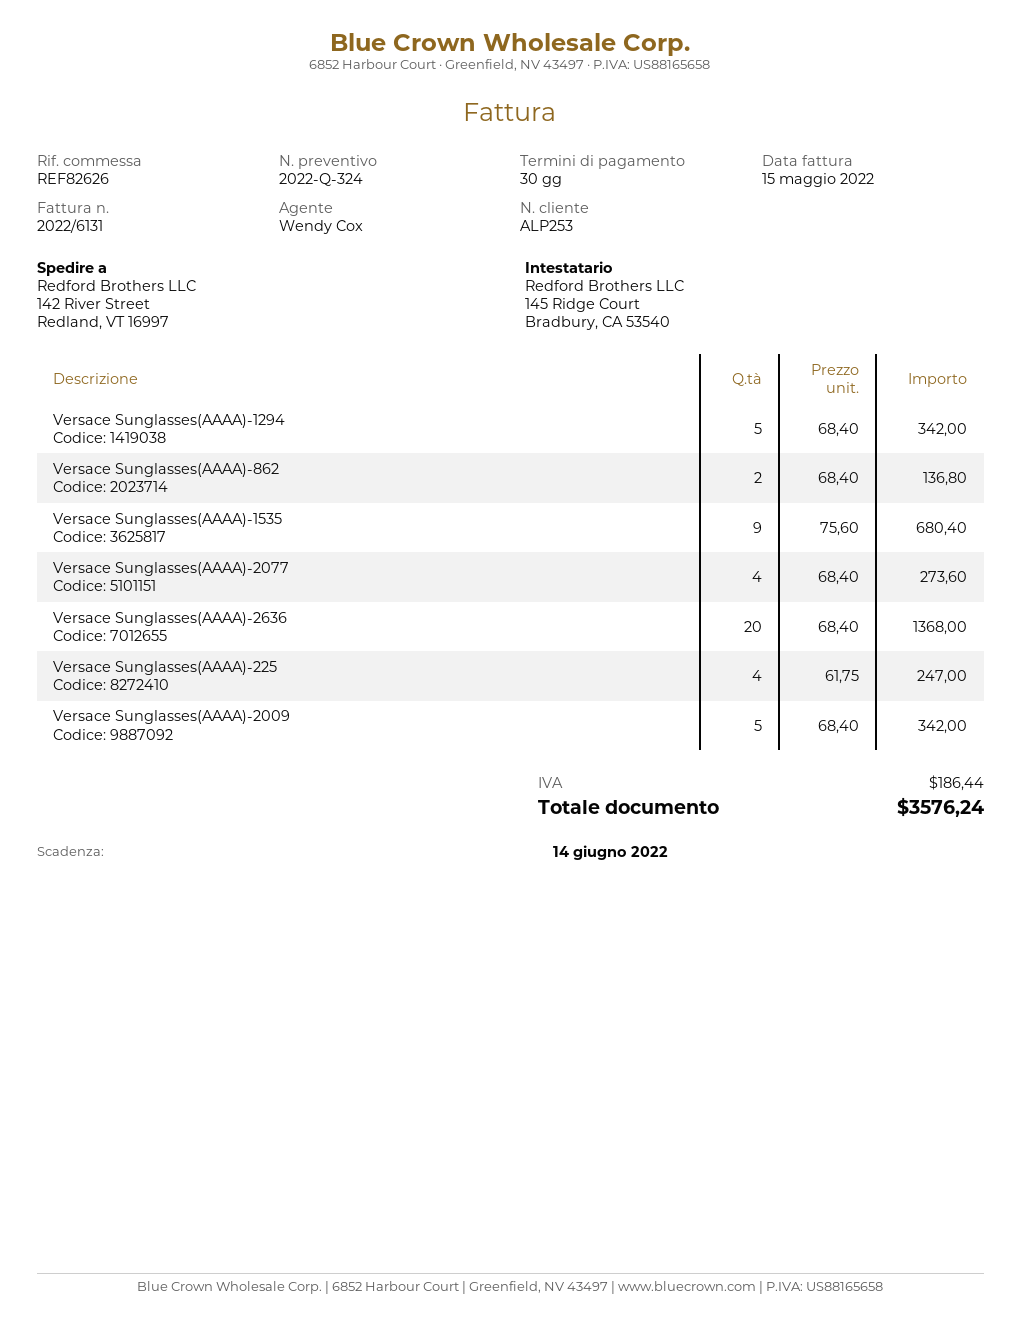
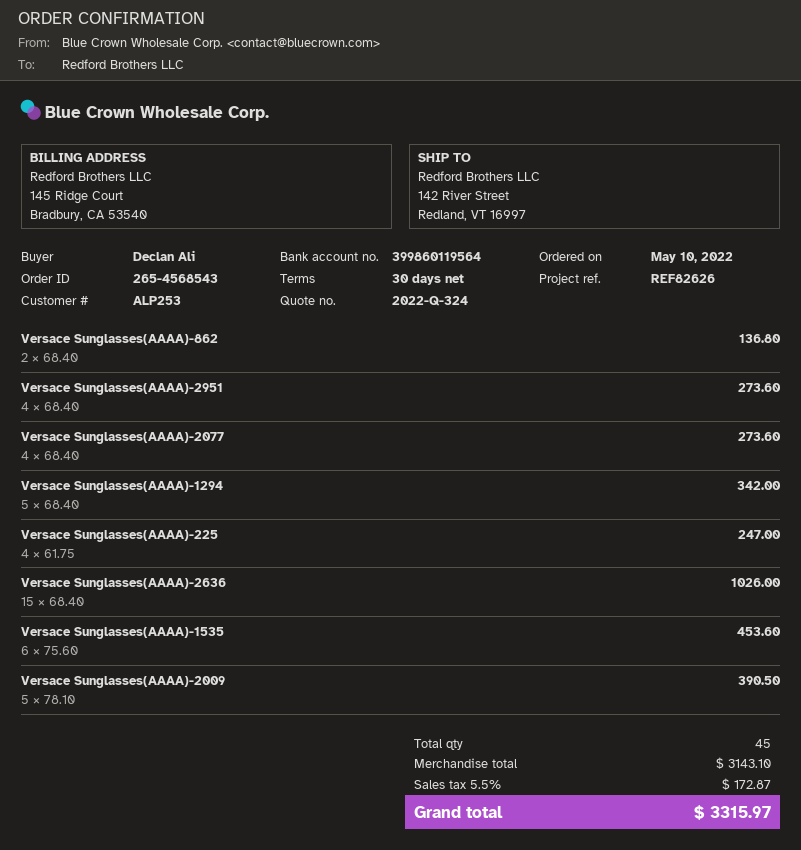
Versace Sunglasses(AAAA)-1535: 9 x 75.60 = 680.40 -> 6 x 75.60 = 453.60
Versace Sunglasses(AAAA)-2636: 20 x 68.40 = 1368.00 -> 15 x 68.40 = 1026.00
Versace Sunglasses(AAAA)-2009: 5 x 68.40 = 342.00 -> 5 x 78.10 = 390.50
Versace Sunglasses(AAAA)-2951: none -> 4 x 68.40 = 273.60
tax: 186.44 -> 172.87
total: 3576.24 -> 3315.97

